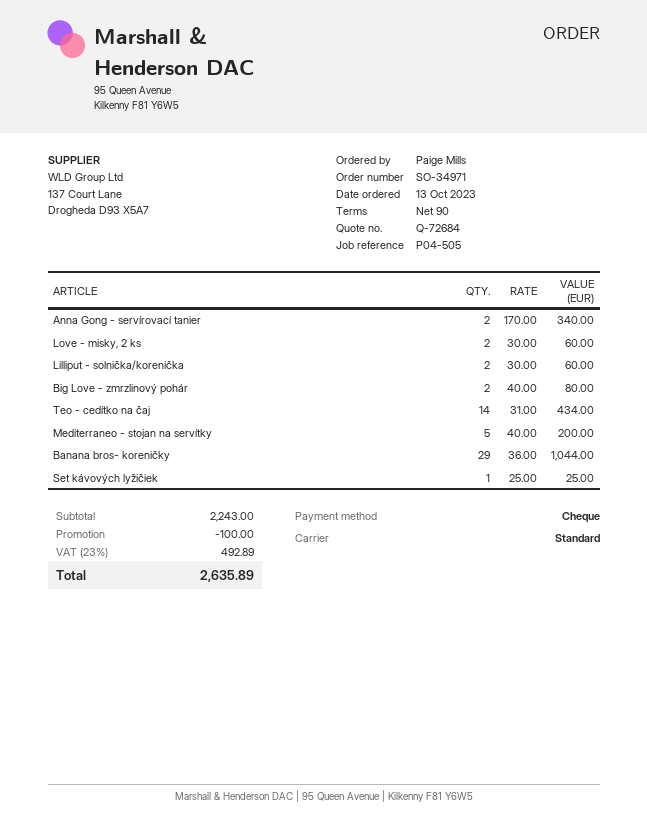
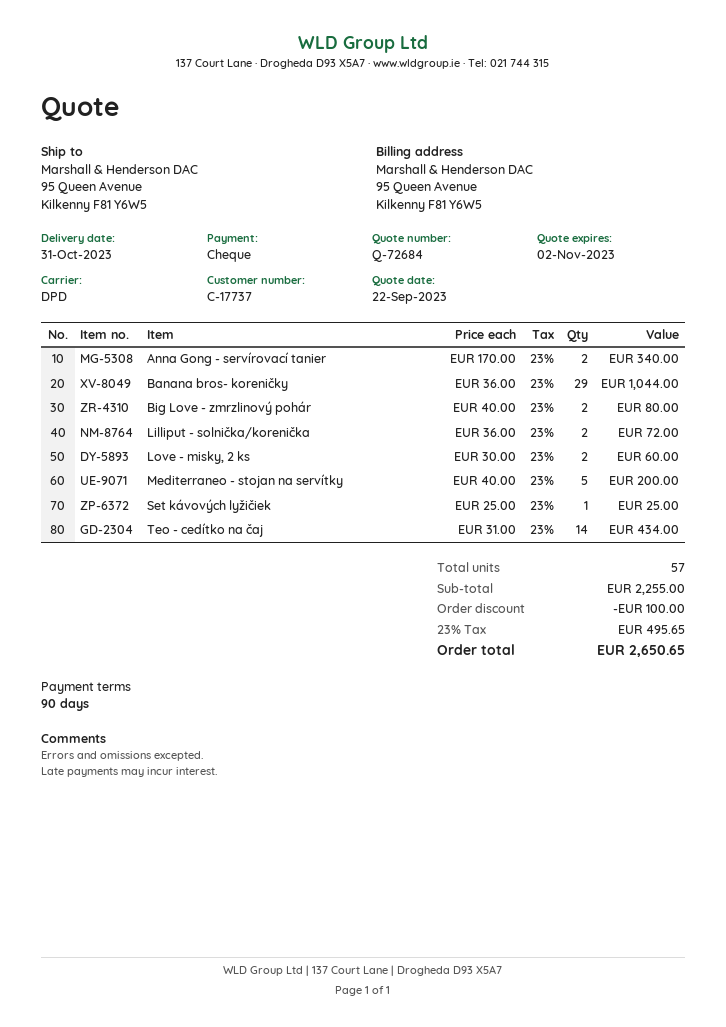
shipping method: standard -> DPD
Lilliput - solnička/korenička: 2 x 30.00 = 60.00 -> 2 x 36.00 = 72.00
subtotal: 2243.00 -> 2255.00
tax: 23% = 492.89 -> 23% = 495.65
total: 2635.89 -> 2650.65

